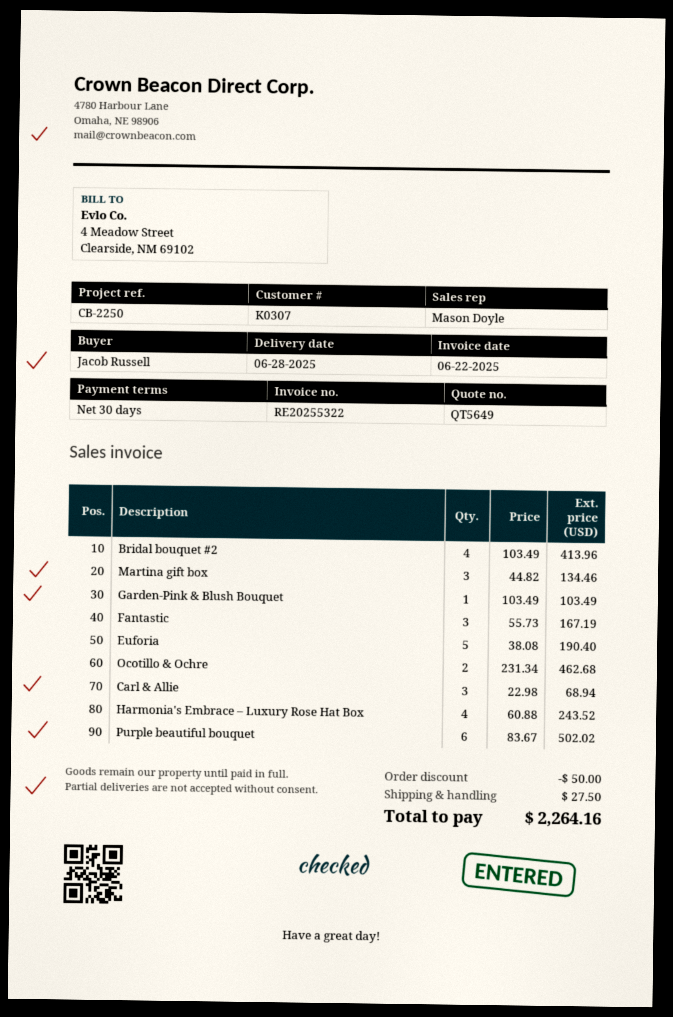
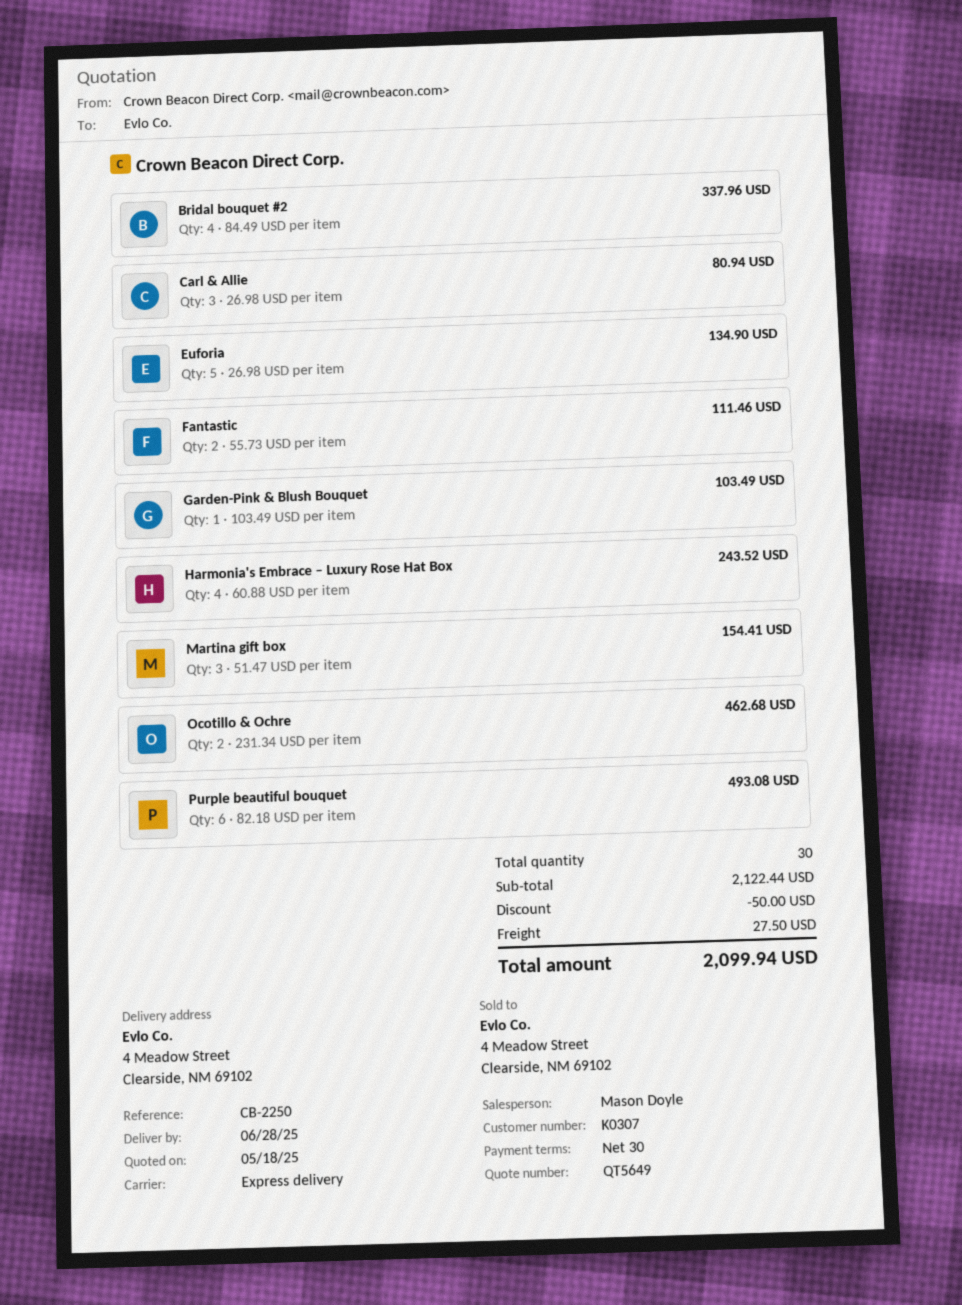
Bridal bouquet #2: 4 x 103.49 = 413.96 -> 4 x 84.49 = 337.96
Martina gift box: 3 x 44.82 = 134.46 -> 3 x 51.47 = 154.41
Fantastic: 3 x 55.73 = 167.19 -> 2 x 55.73 = 111.46
Euforia: 5 x 38.08 = 190.40 -> 5 x 26.98 = 134.90
Carl & Allie: 3 x 22.98 = 68.94 -> 3 x 26.98 = 80.94
Purple beautiful bouquet: 6 x 83.67 = 502.02 -> 6 x 82.18 = 493.08
total: 2264.16 -> 2099.94

